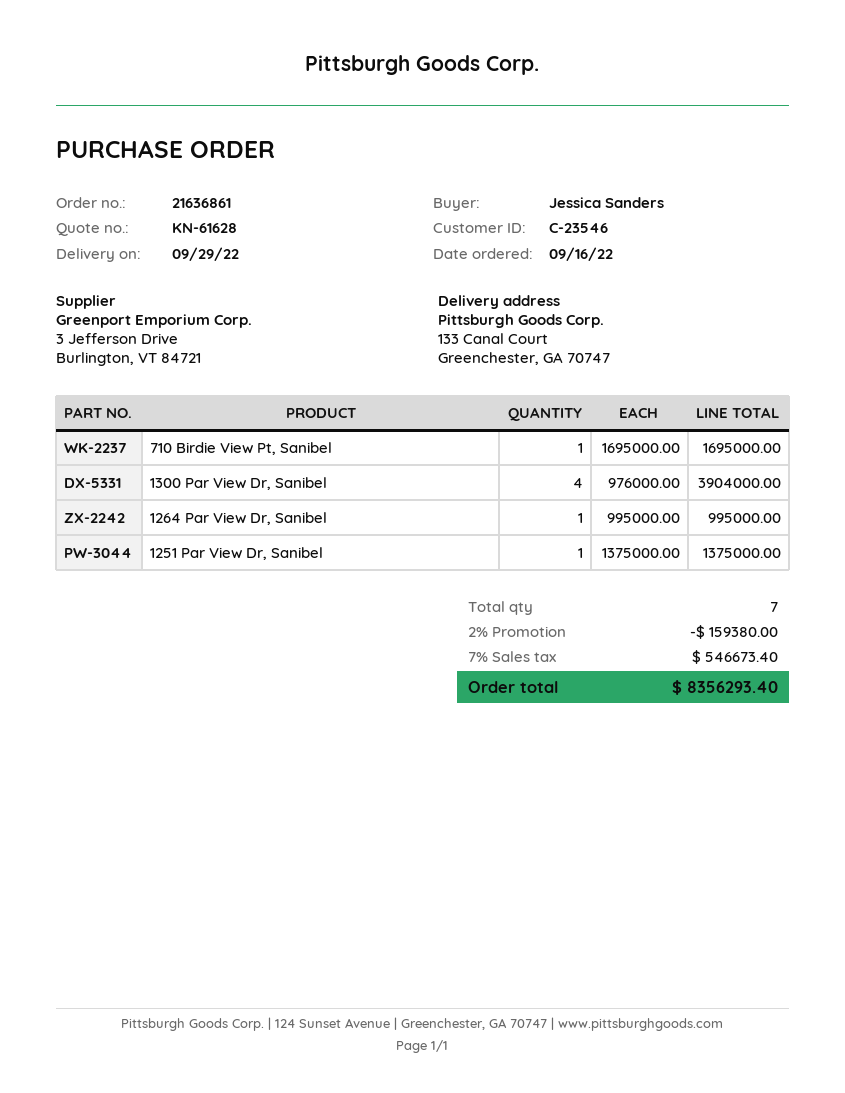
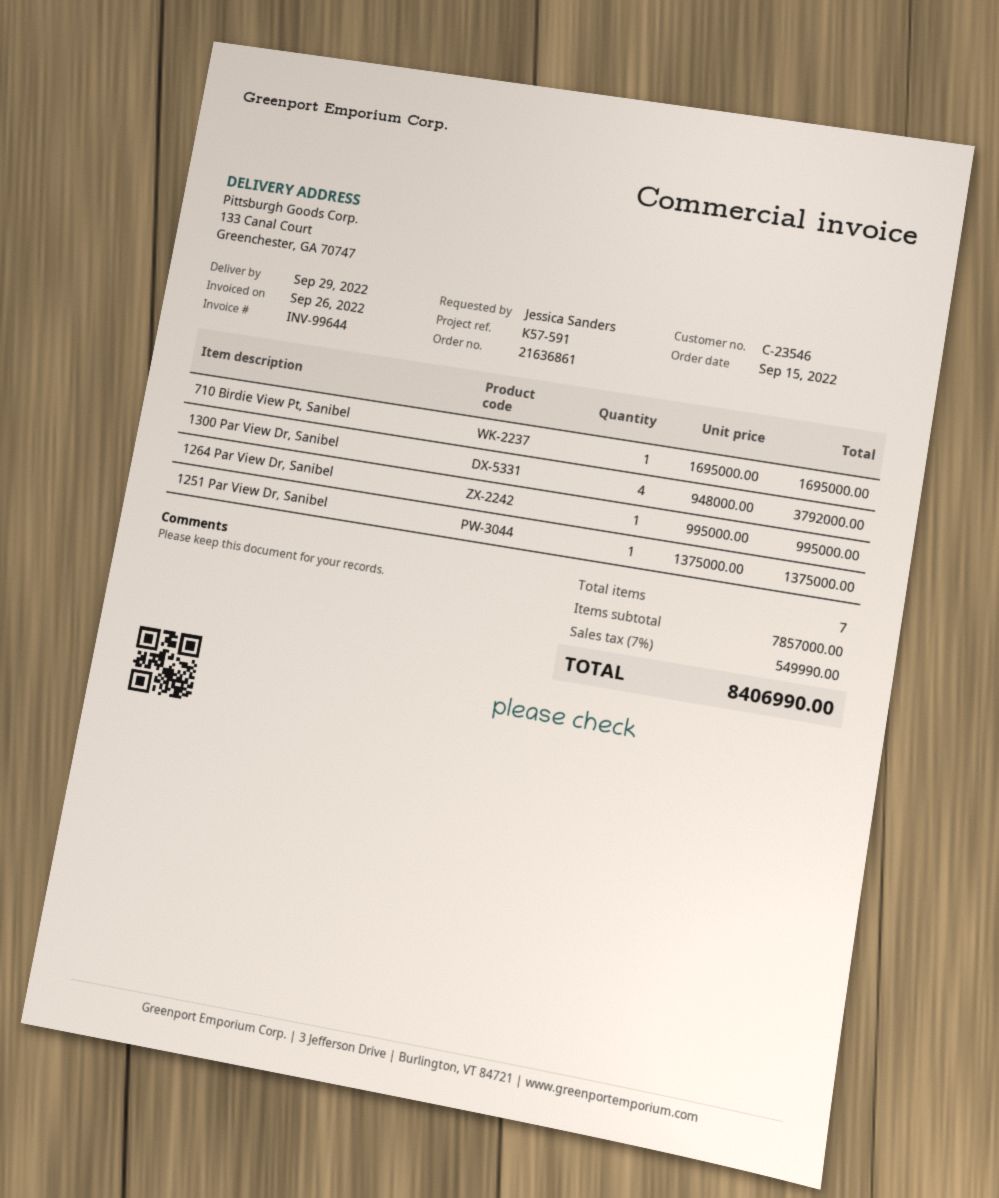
order date: 2022-09-16 -> 2022-09-15
1300 Par View Dr, Sanibel: 4 x 976000.00 = 3904000.00 -> 4 x 948000.00 = 3792000.00
discount: 2% = 159380.00 -> none
tax: 7% = 546673.40 -> 7% = 549990.00
total: 8356293.40 -> 8406990.00

